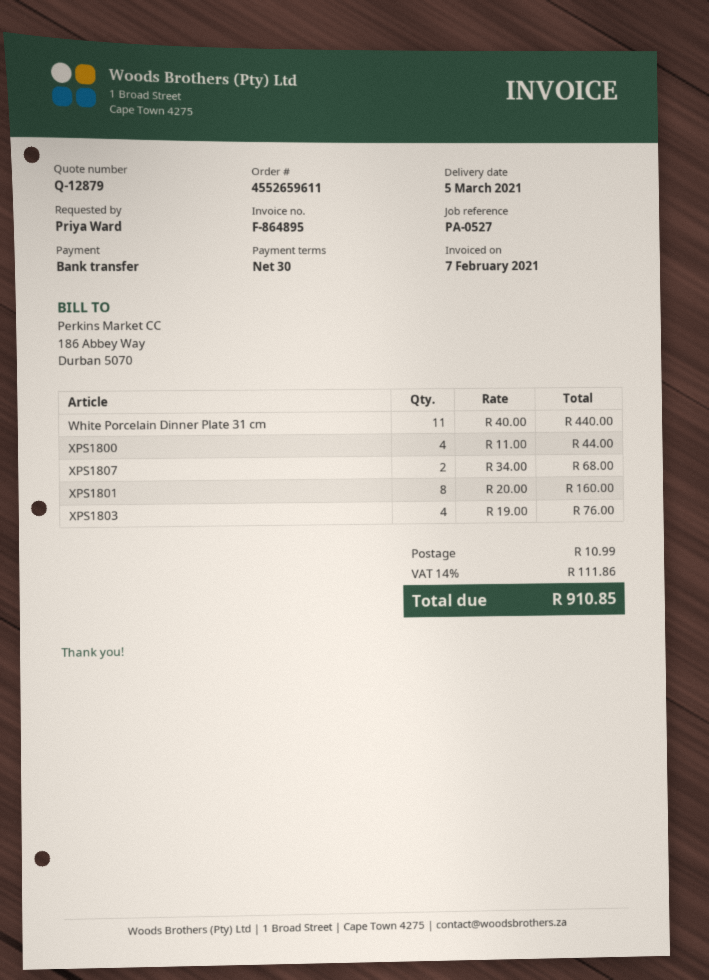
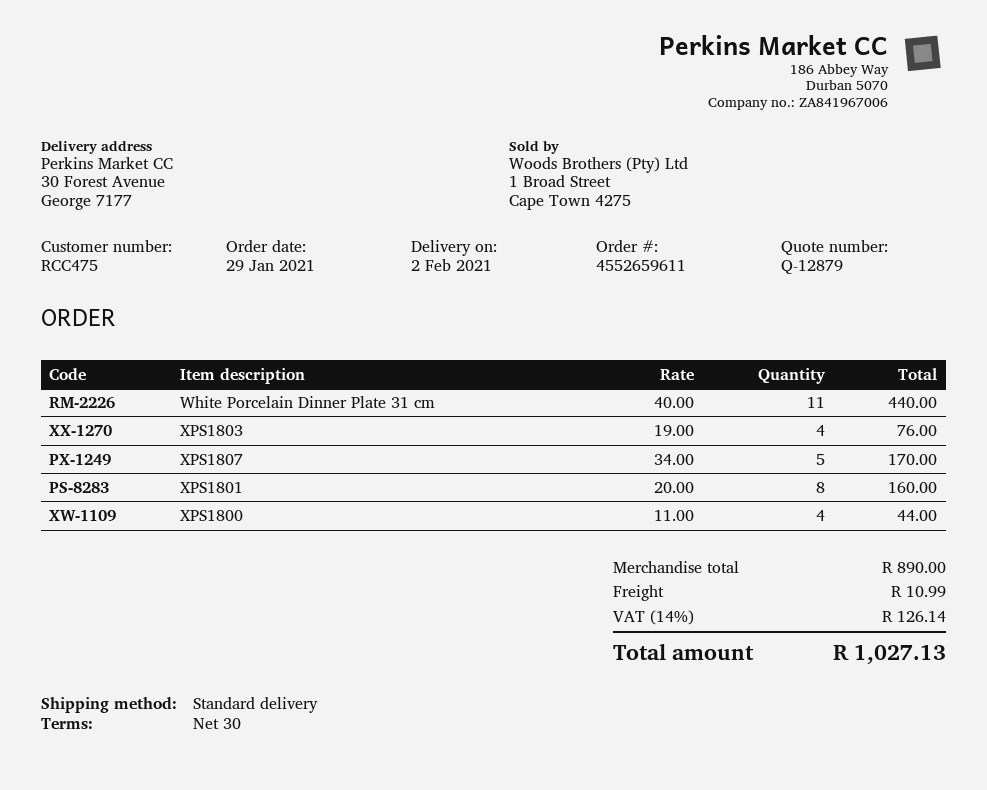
delivery date: 2021-03-05 -> 2021-02-02
XPS1807: 2 x 34.00 = 68.00 -> 5 x 34.00 = 170.00
tax: 14% = 111.86 -> 14% = 126.14
total: 910.85 -> 1027.13

